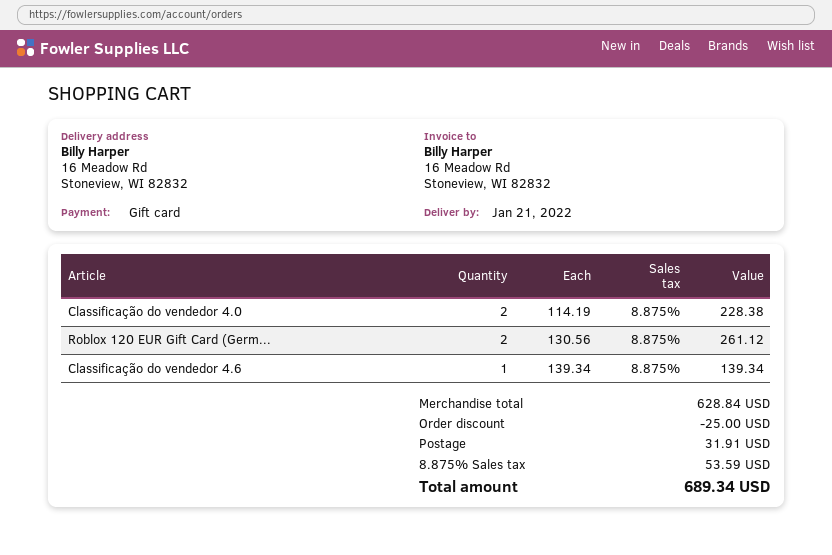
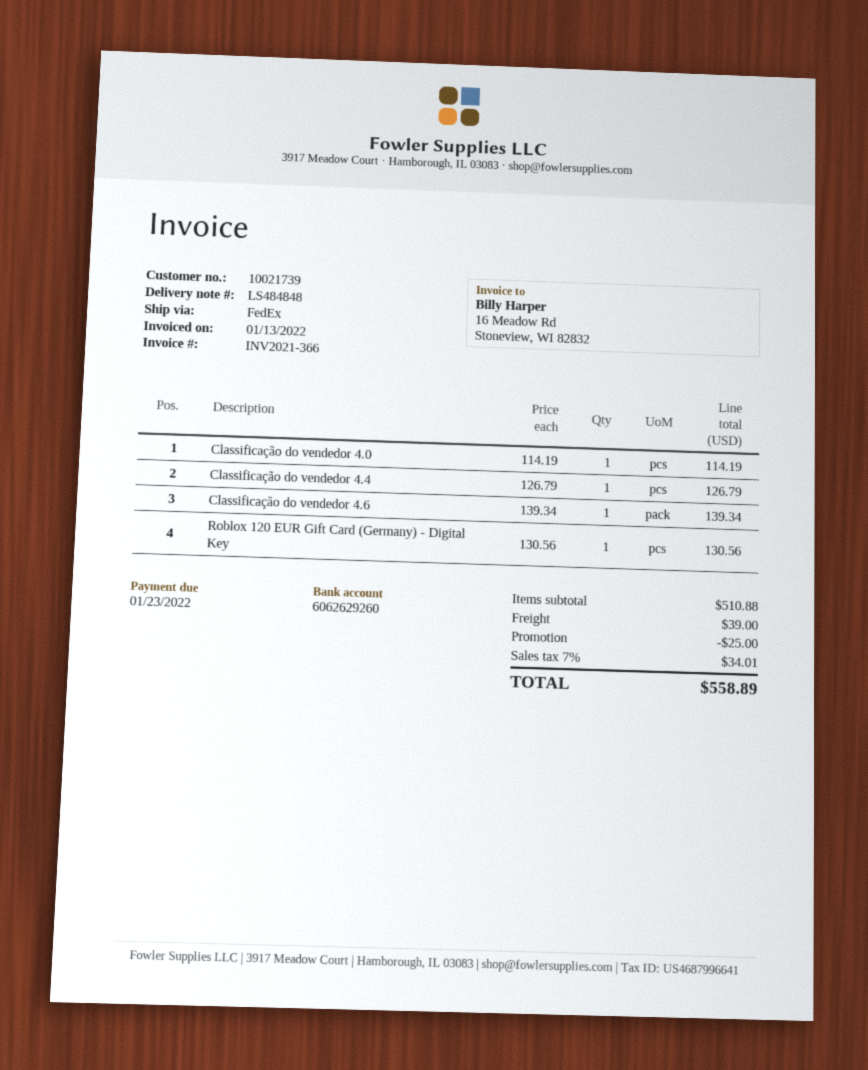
Classificação do vendedor 4.0: 2 x 114.19 = 228.38 -> 1 x 114.19 = 114.19
Roblox 120 EUR Gift Card (Germ...: 2 x 130.56 = 261.12 -> 1 x 130.56 = 130.56
Classificação do vendedor 4.4: none -> 1 x 126.79 = 126.79
subtotal: 628.84 -> 510.88
shipping: 31.91 -> 39.00
tax: 8.875% = 53.59 -> 7% = 34.01
total: 689.34 -> 558.89

